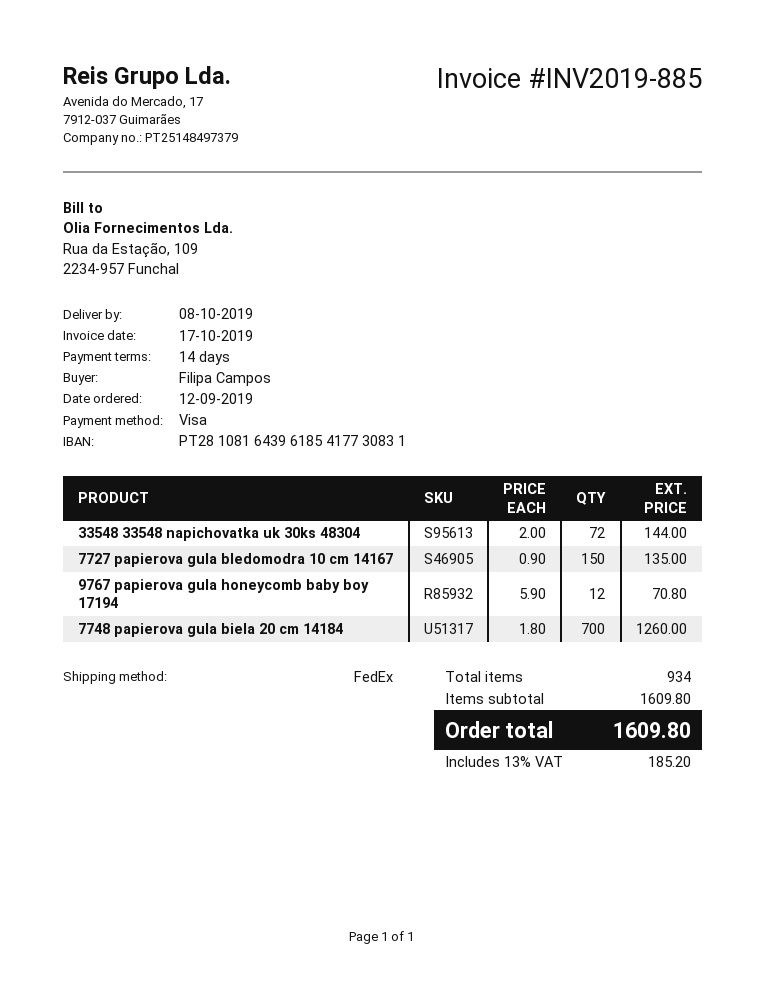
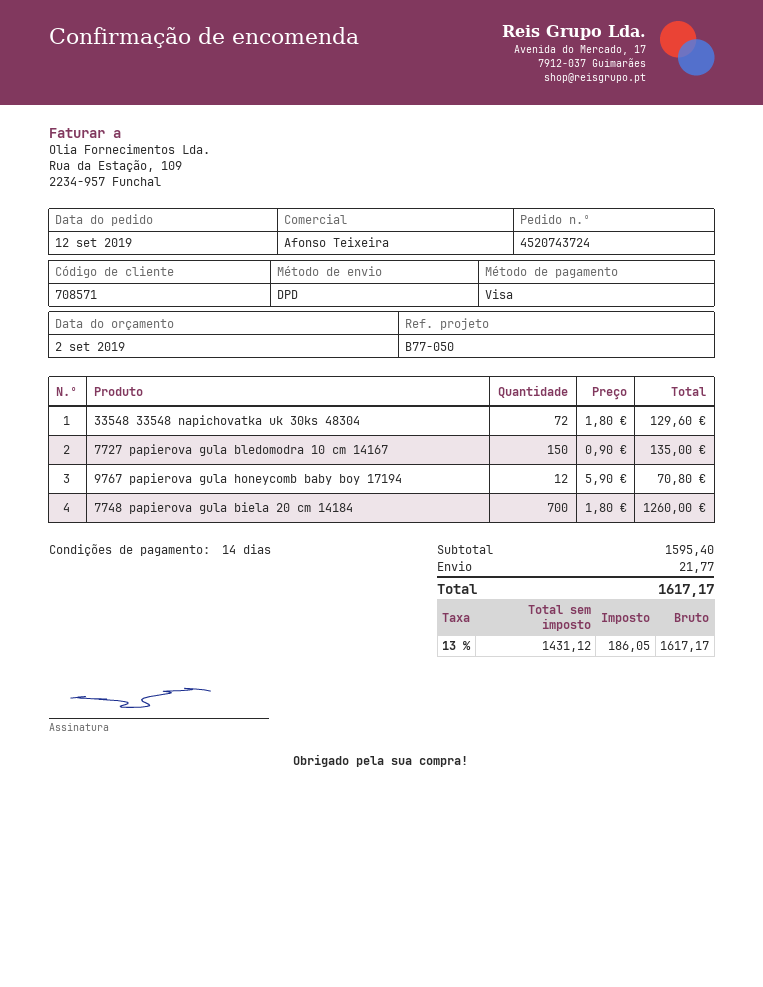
shipping method: FedEx -> DPD
33548 33548 napichovatka uk 30ks 48304: 72 x 2.00 = 144.00 -> 72 x 1.80 = 129.60
subtotal: 1609.80 -> 1595.40
shipping: none -> 21.77
tax: 13% = 185.20 -> 13% = 186.05
total: 1609.80 -> 1617.17

